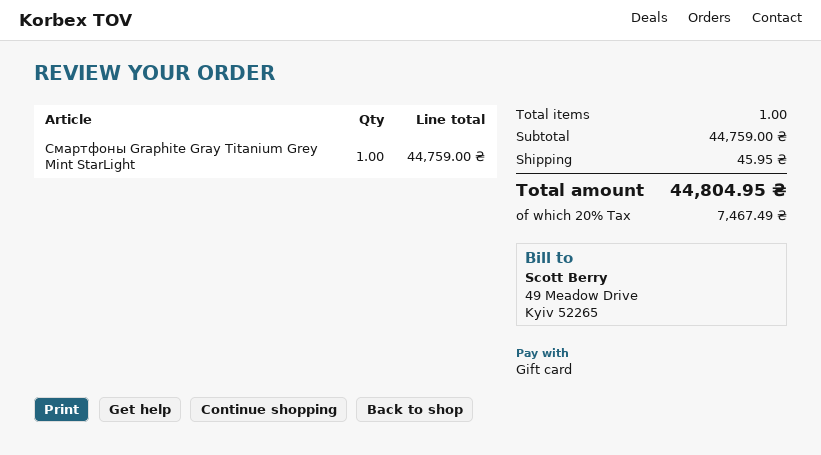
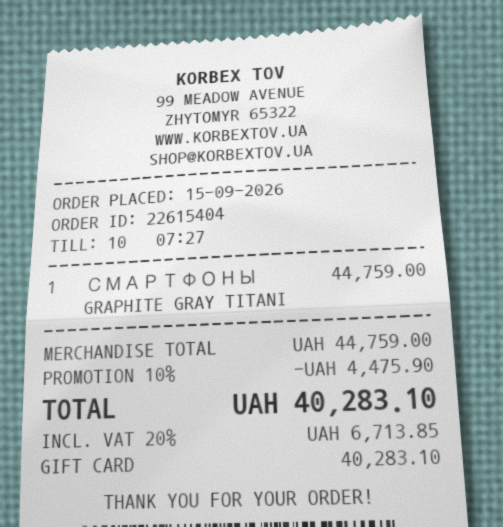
discount: none -> 10% = 4475.90
shipping: 45.95 -> none
tax: 20% = 7467.49 -> 20% = 6713.85
total: 44804.95 -> 40283.10

